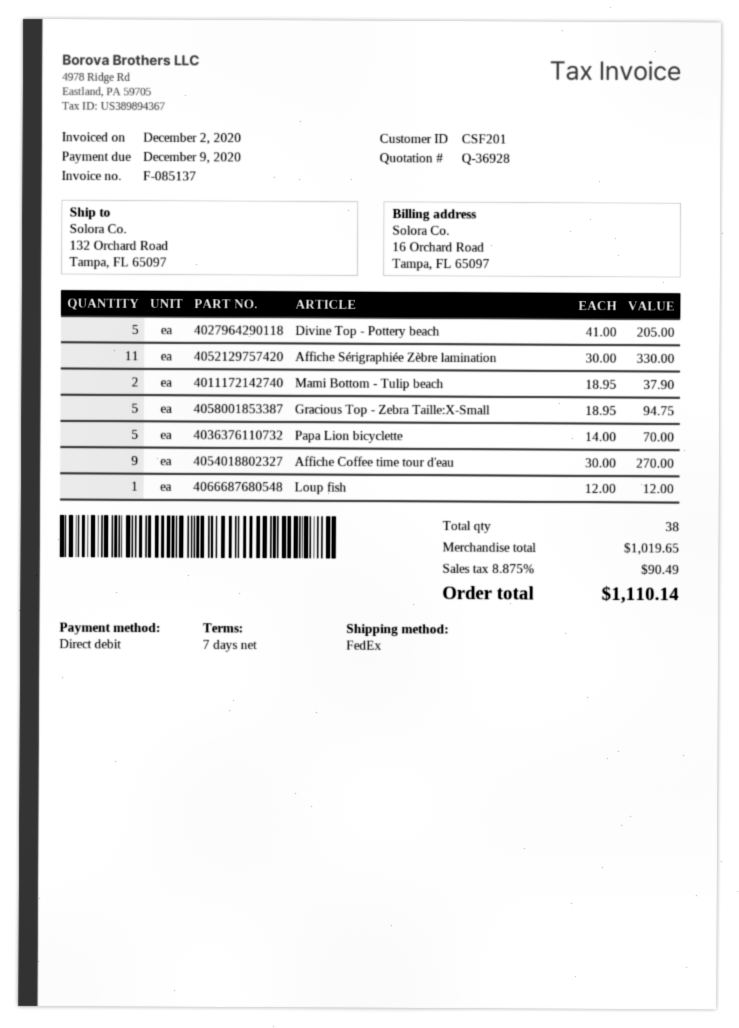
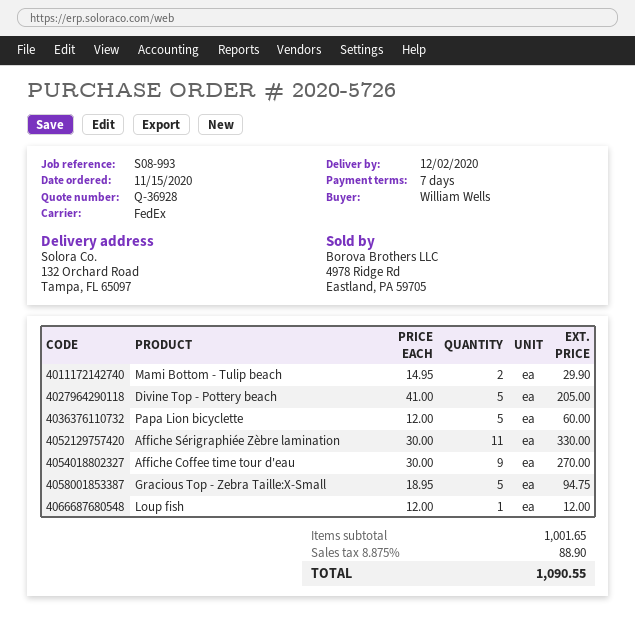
Mami Bottom - Tulip beach: 2 x 18.95 = 37.90 -> 2 x 14.95 = 29.90
Papa Lion bicyclette: 5 x 14.00 = 70.00 -> 5 x 12.00 = 60.00
subtotal: 1019.65 -> 1001.65
tax: 8.875% = 90.49 -> 8.875% = 88.90
total: 1110.14 -> 1090.55

